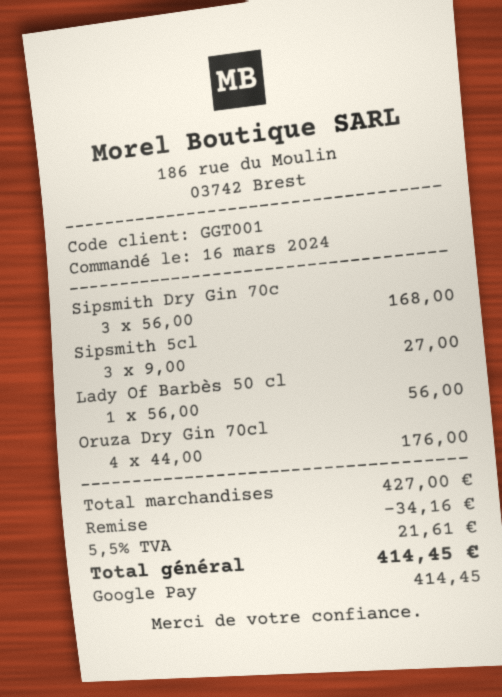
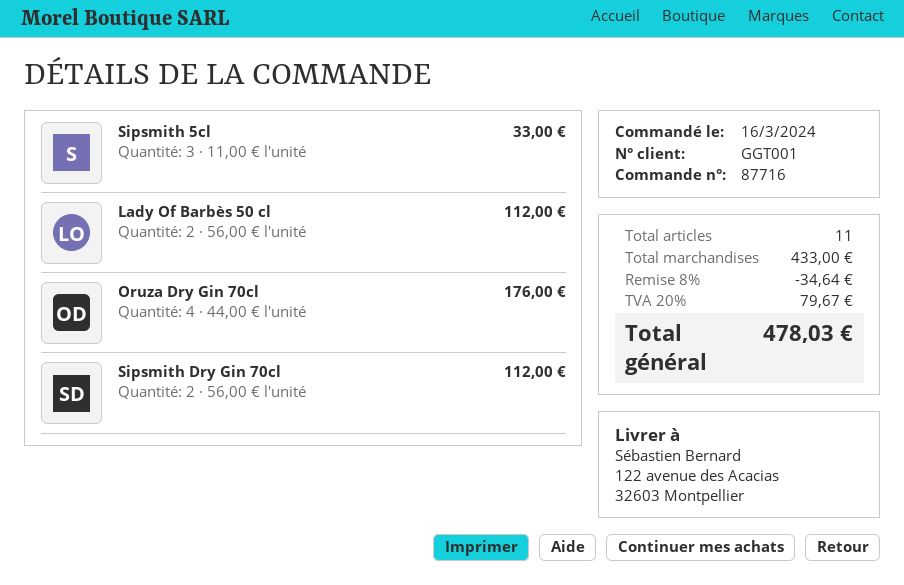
Sipsmith Dry Gin 70c: 3 x 56.00 = 168.00 -> 2 x 56.00 = 112.00
Sipsmith 5cl: 3 x 9.00 = 27.00 -> 3 x 11.00 = 33.00
Lady Of Barbès 50 cl: 1 x 56.00 = 56.00 -> 2 x 56.00 = 112.00
subtotal: 427.00 -> 433.00
discount: 34.16 -> 34.64
tax: 5.5% = 21.61 -> 20% = 79.67
total: 414.45 -> 478.03

